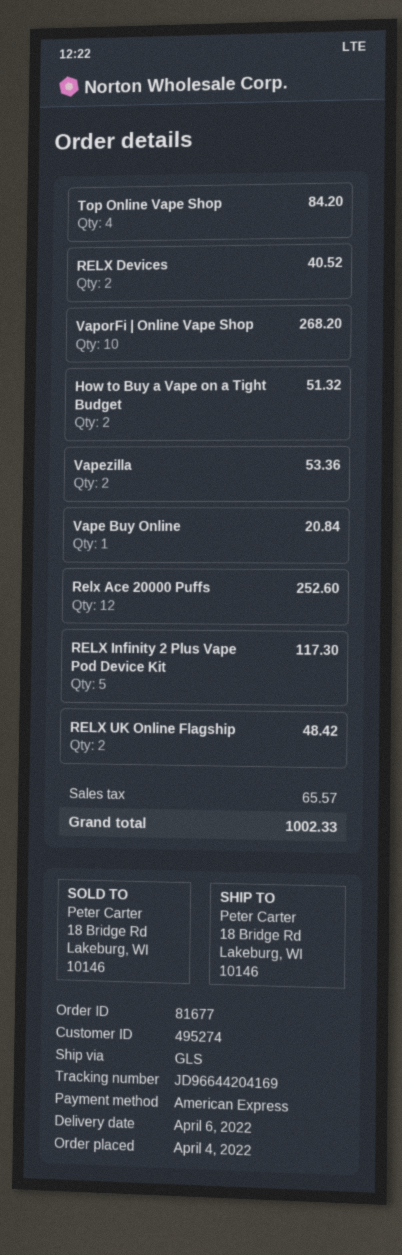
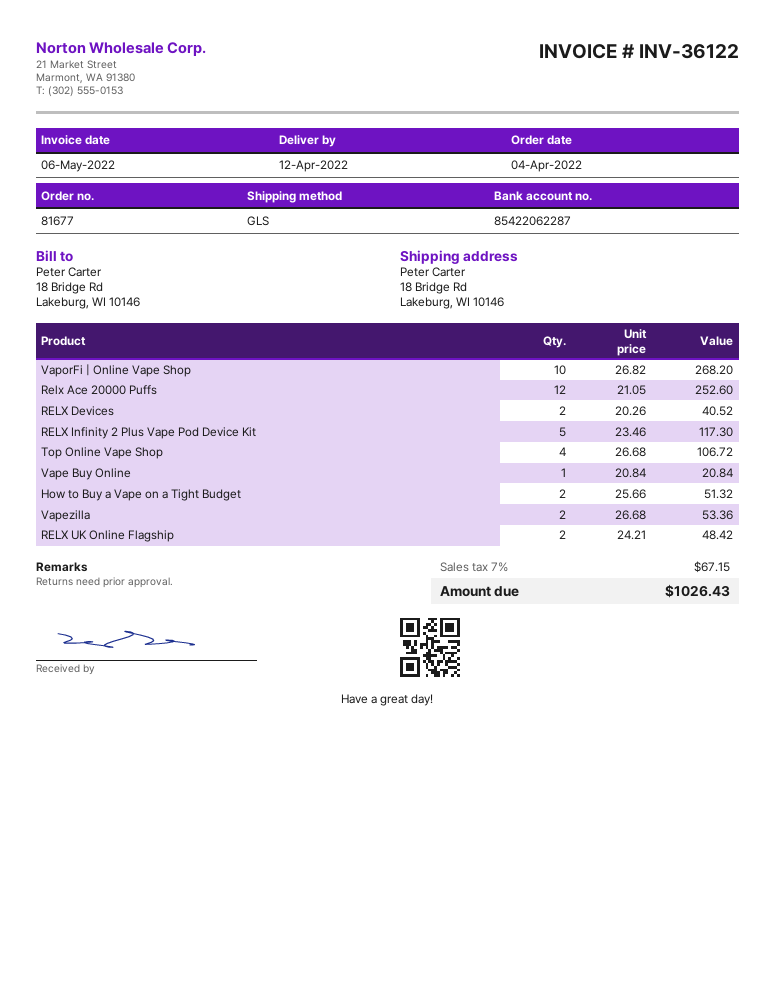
delivery date: 2022-04-06 -> 2022-04-12
Top Online Vape Shop: 4 for 84.20 -> 4 for 106.72
tax: 65.57 -> 67.15
total: 1002.33 -> 1026.43

